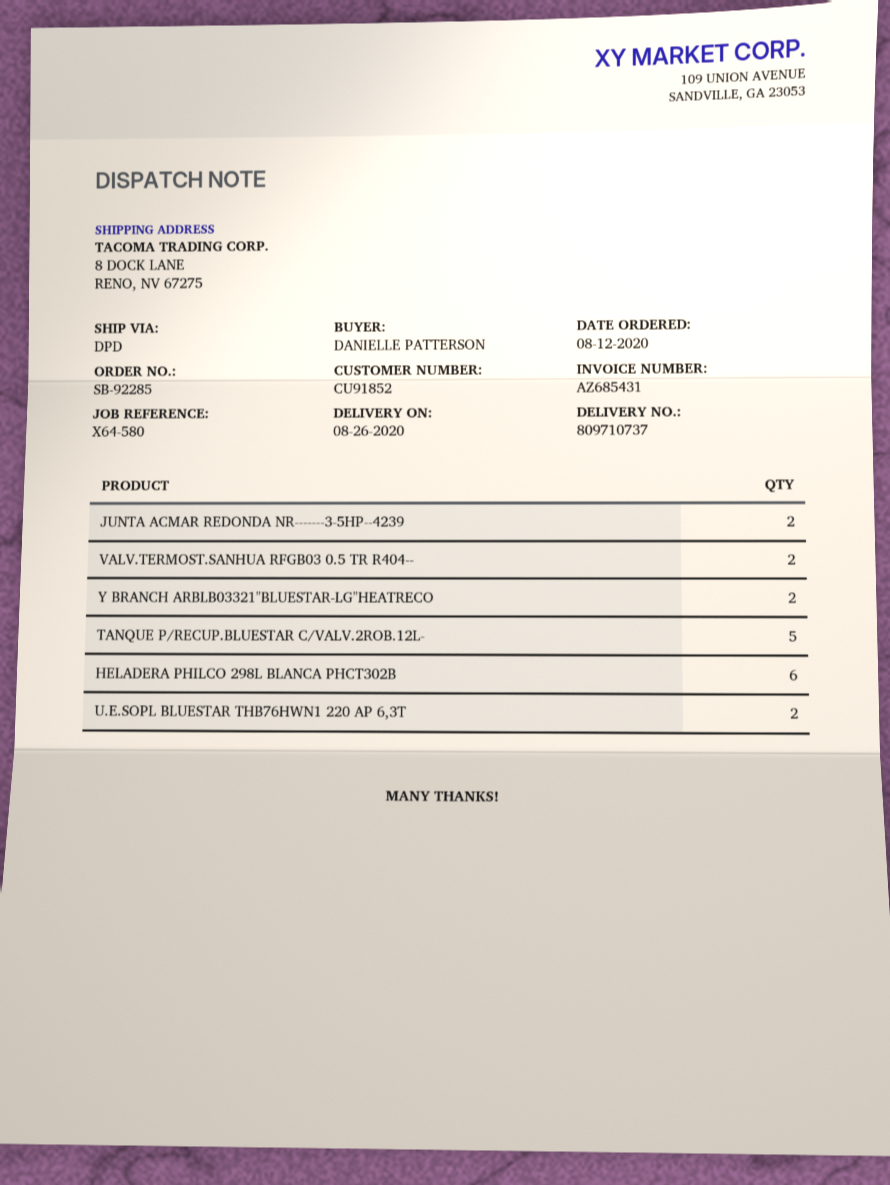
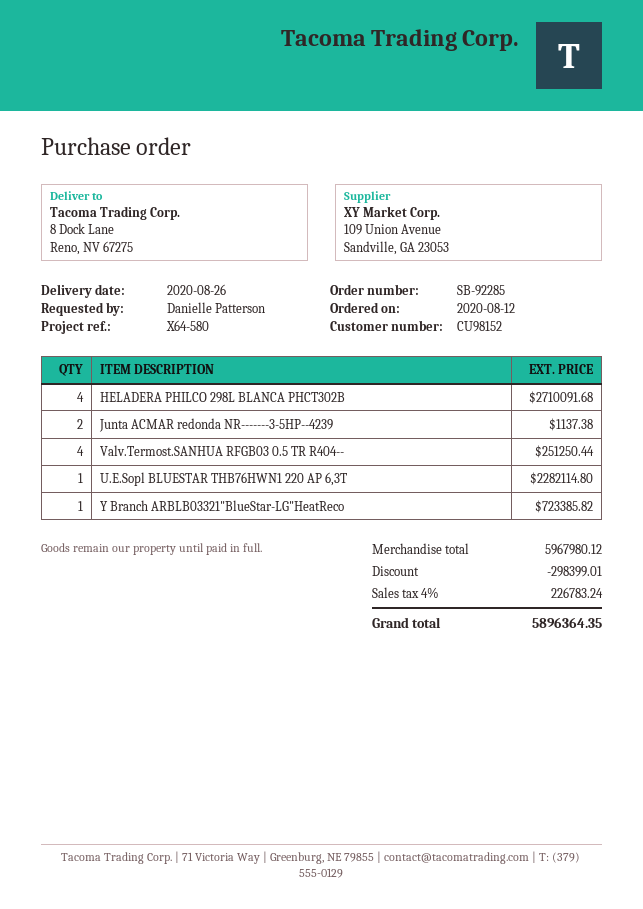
customer number: CU91852 -> CU98152
VALV.TERMOST.SANHUA RFGB03 0.5 TR R404--: 2 -> 4
Y BRANCH ARBLB03321"BLUESTAR-LG"HEATRECO: 2 -> 1
TANQUE P/RECUP.BLUESTAR C/VALV.2ROB.12L-: 5 -> none
HELADERA PHILCO 298L BLANCA PHCT302B: 6 -> 4
U.E.SOPL BLUESTAR THB76HWN1 220 AP 6,3T: 2 -> 1

